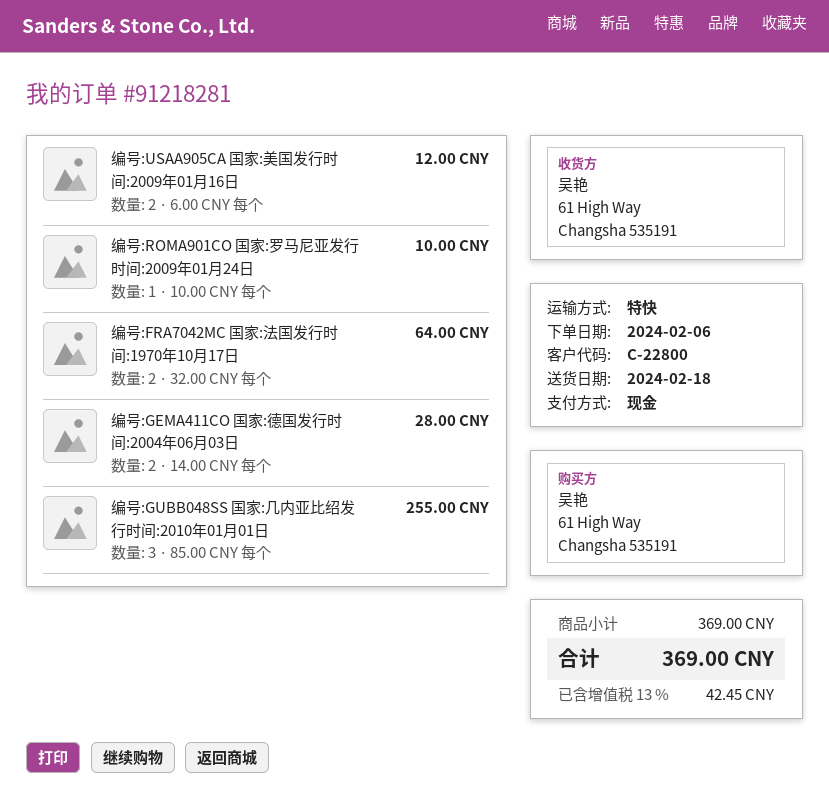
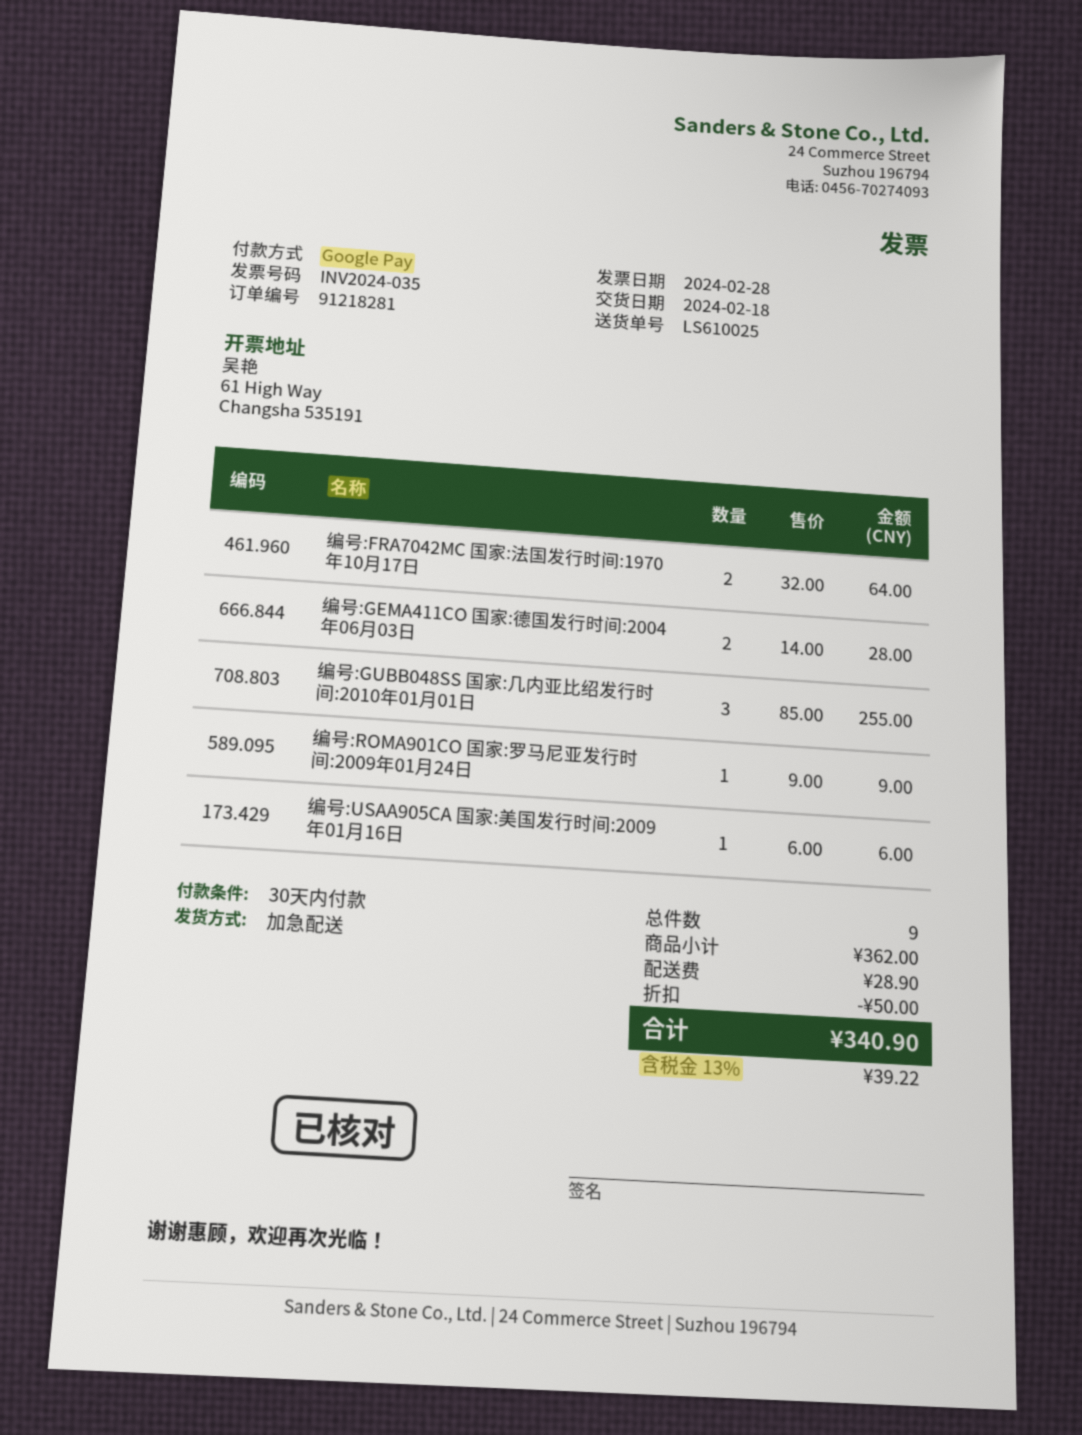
payment method: cash -> Google Pay
编号:USAA905CA 国家:美国发行时间:2009年01月16日: 2 x 6.00 = 12.00 -> 1 x 6.00 = 6.00
编号:ROMA901CO 国家:罗马尼亚发行时间:2009年01月24日: 1 x 10.00 = 10.00 -> 1 x 9.00 = 9.00
subtotal: 369.00 -> 362.00
discount: none -> 50.00
shipping: none -> 28.90
tax: 13% = 42.45 -> 13% = 39.22
total: 369.00 -> 340.90

